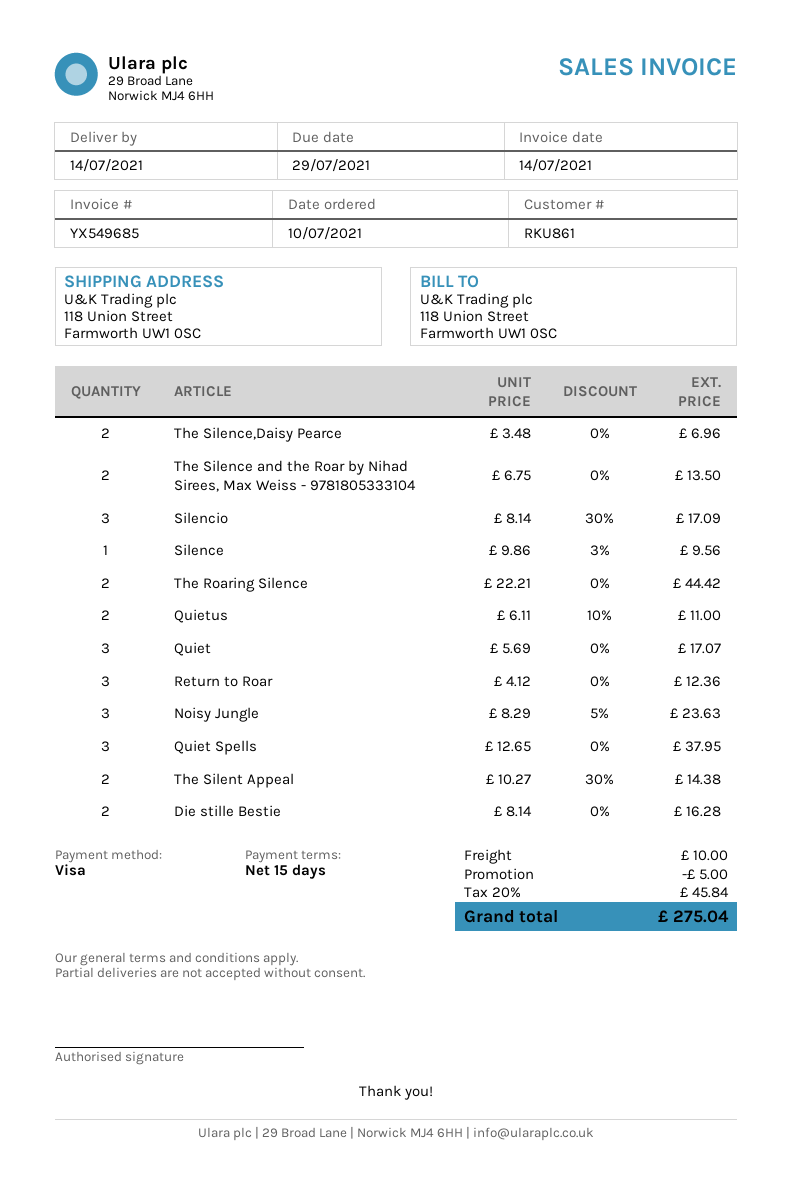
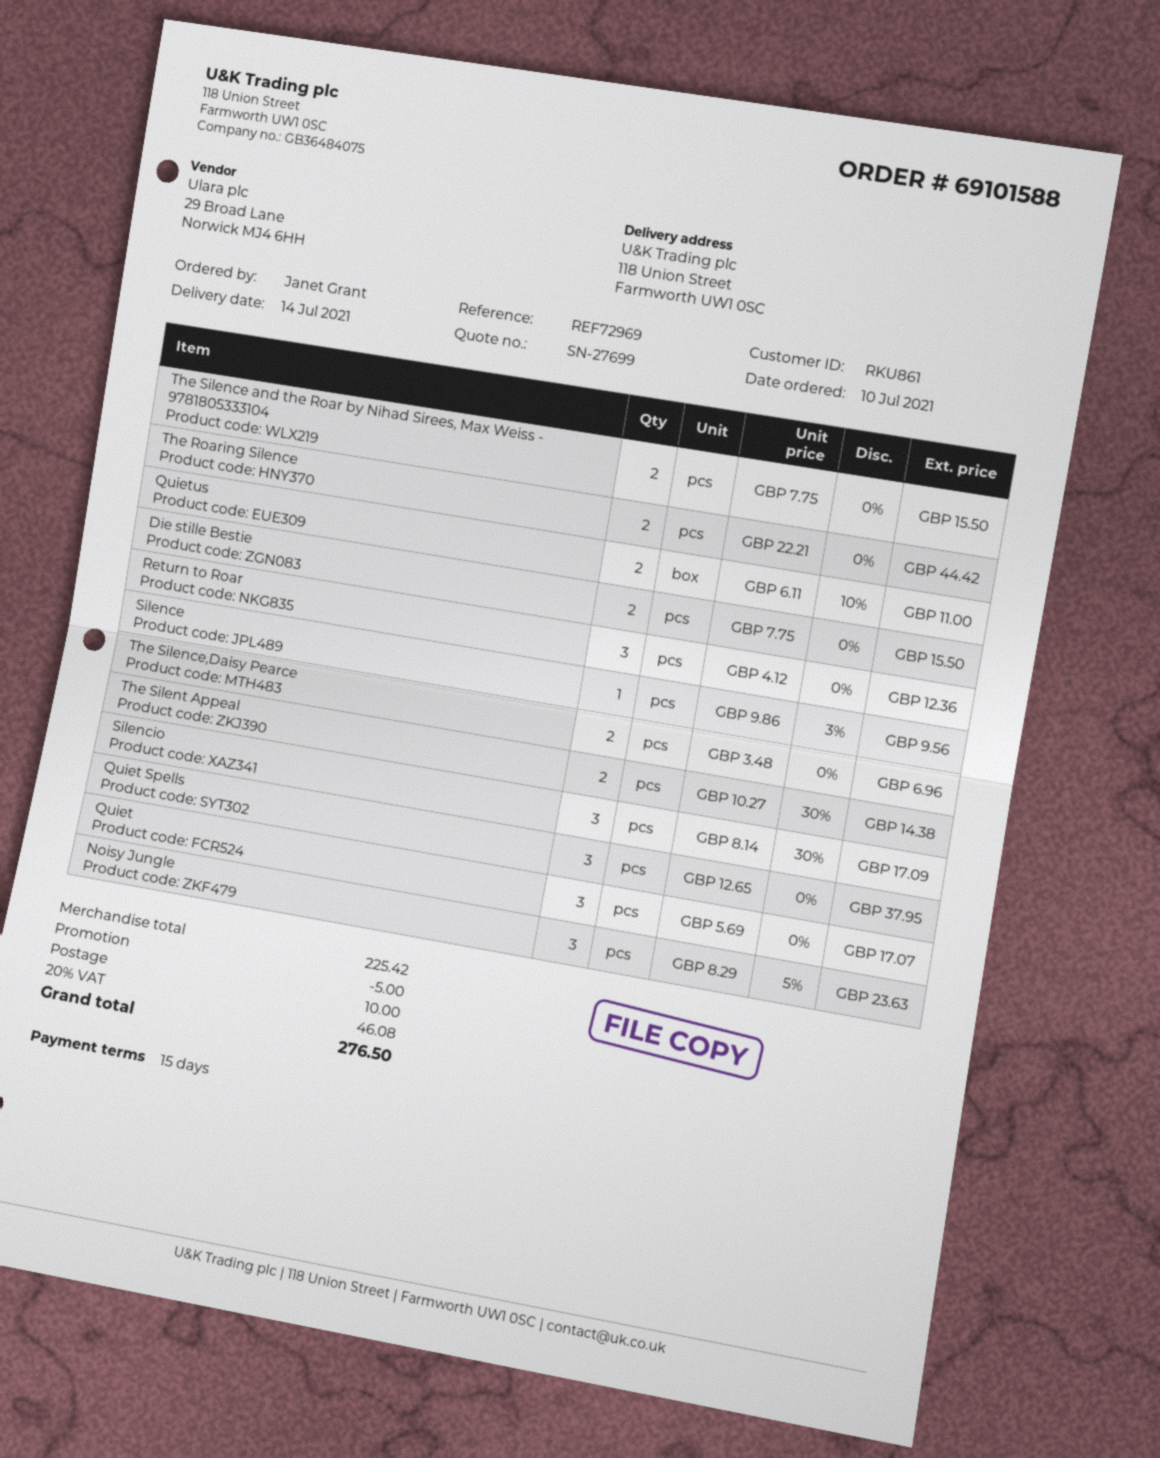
The Silence and the Roar by Nihad Sirees, Max Weiss - 9781805333104: 2 x 6.75 = 13.50 -> 2 x 7.75 = 15.50
Die stille Bestie: 2 x 8.14 = 16.28 -> 2 x 7.75 = 15.50
tax: 20% = 45.84 -> 20% = 46.08
total: 275.04 -> 276.50

